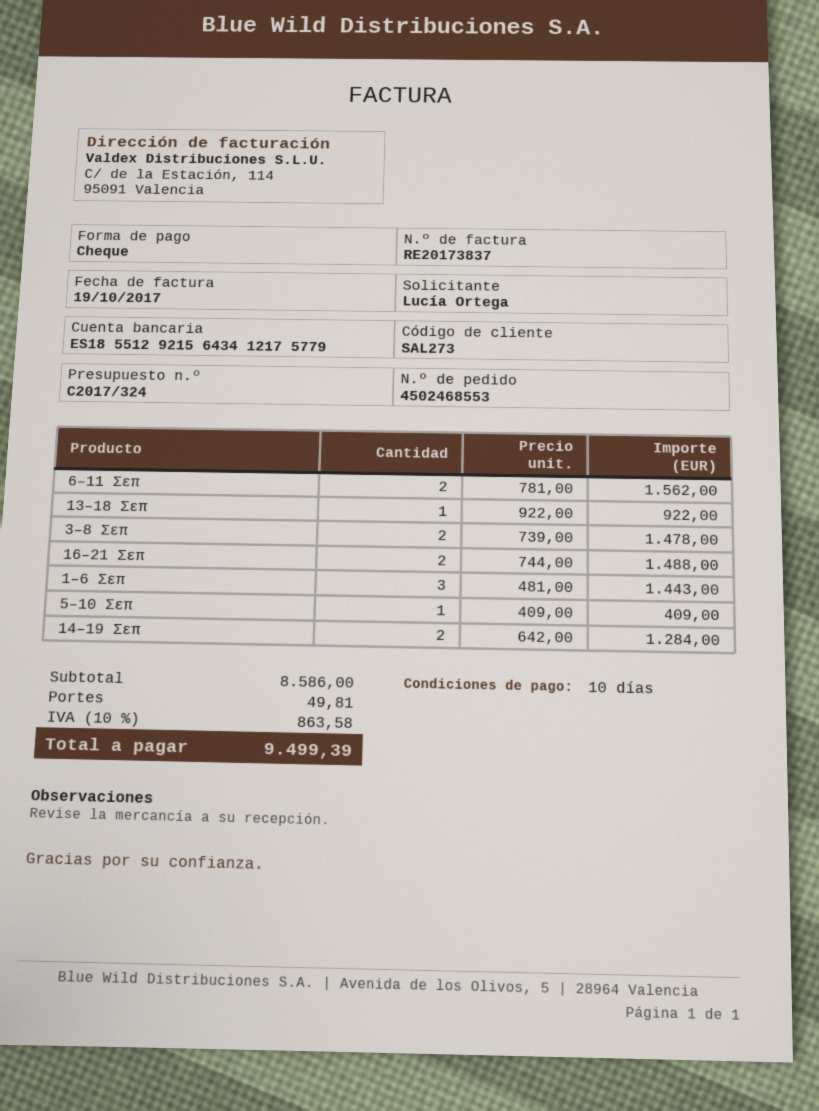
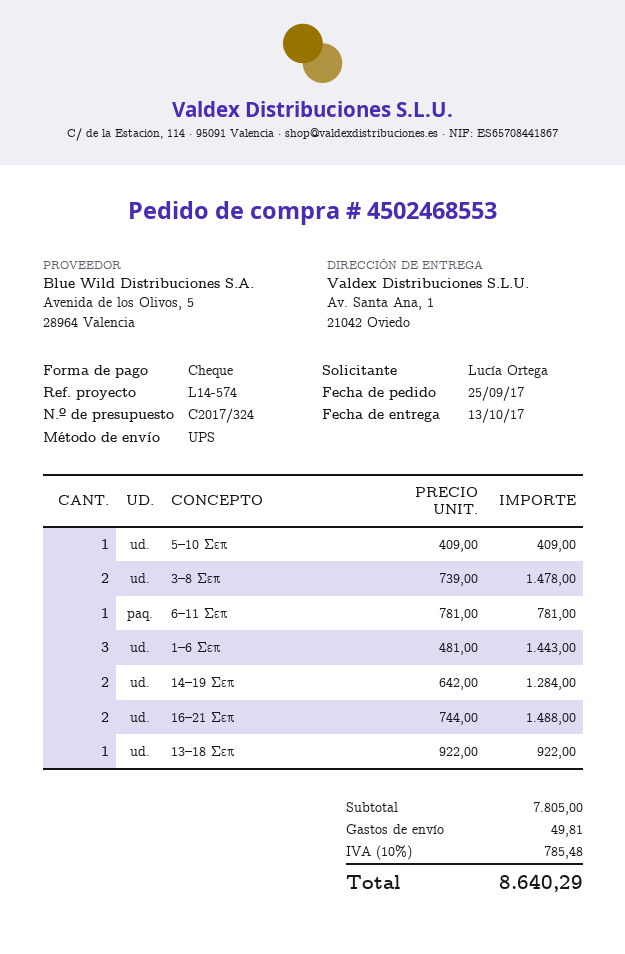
6–11 Σεπ: 2 x 781.00 = 1562.00 -> 1 x 781.00 = 781.00
subtotal: 8586.00 -> 7805.00
tax: 10% = 863.58 -> 10% = 785.48
total: 9499.39 -> 8640.29

